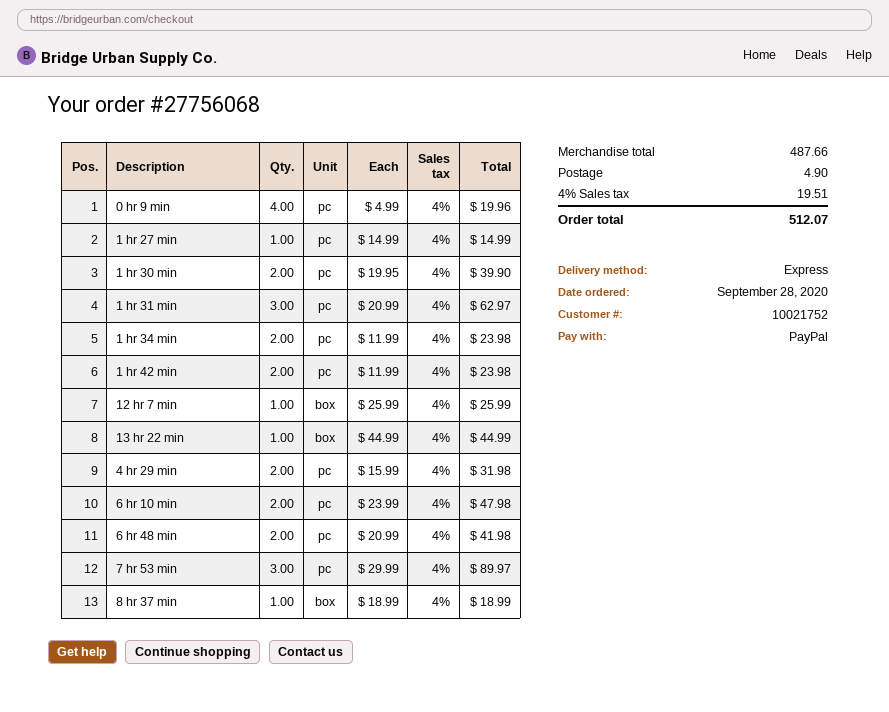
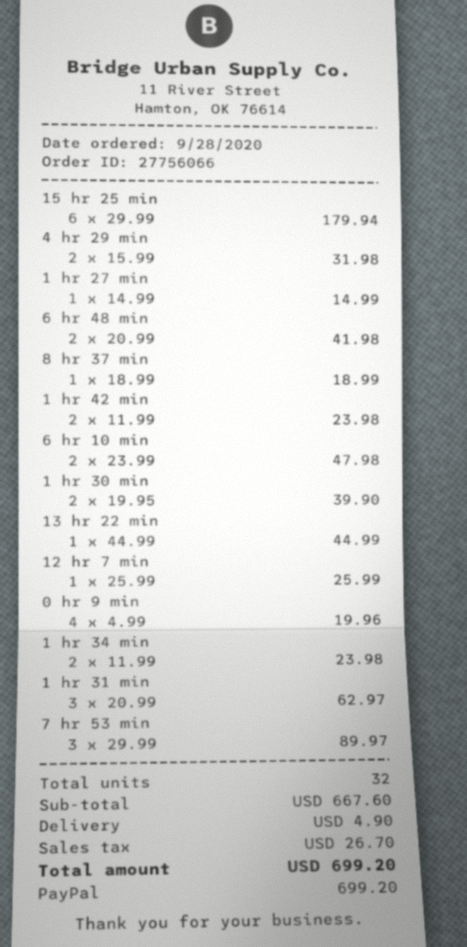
order number: 27756068 -> 27756066
15 hr 25 min: none -> 6 x 29.99 = 179.94
subtotal: 487.66 -> 667.60
tax: 19.51 -> 26.70
total: 512.07 -> 699.20

